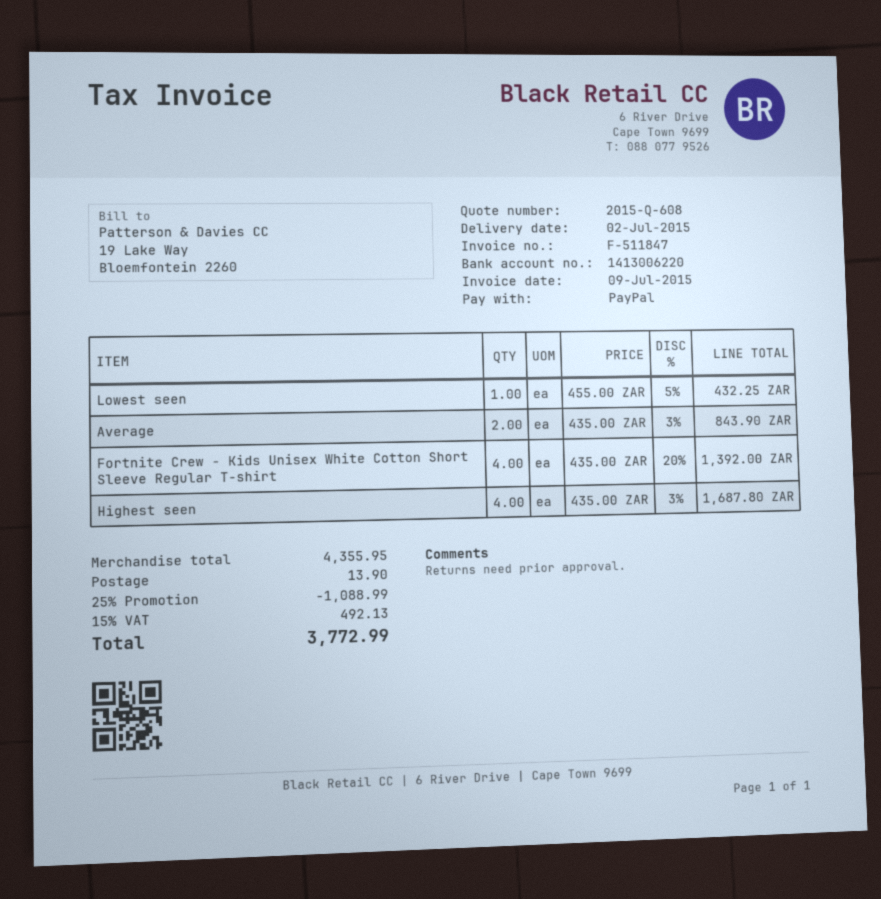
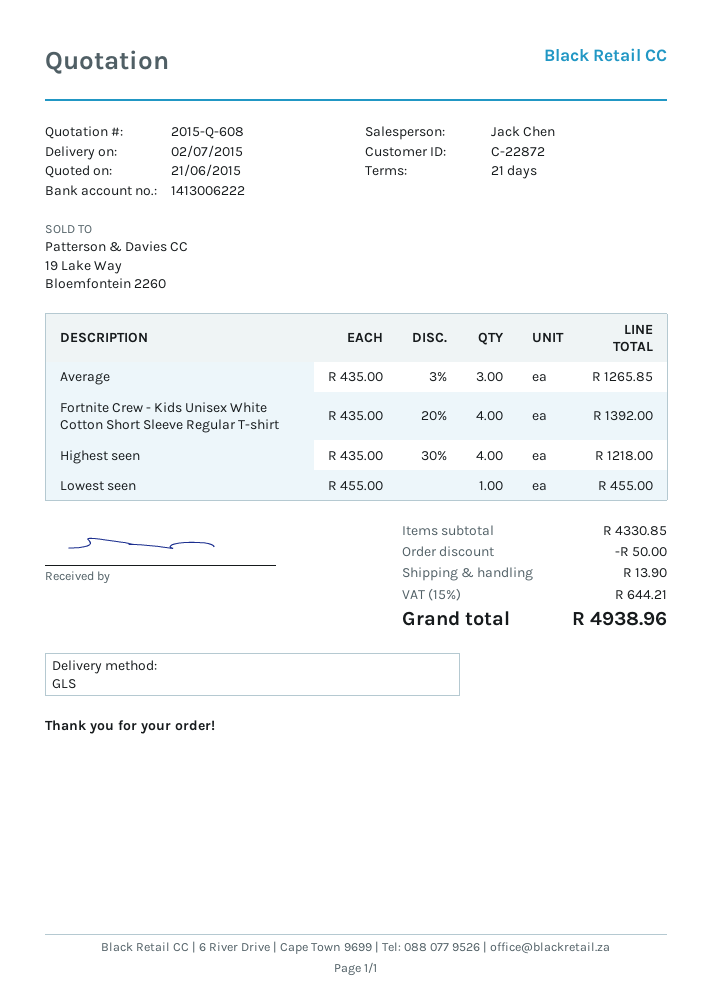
bank account: 1413006220 -> 1413006222
Lowest seen: 1 x 455.00 - 5% = 432.25 -> 1 x 455.00 = 455.00
Average: 2 x 435.00 - 3% = 843.90 -> 3 x 435.00 - 3% = 1265.85
Highest seen: 4 x 435.00 - 3% = 1687.80 -> 4 x 435.00 - 30% = 1218.00
subtotal: 4355.95 -> 4330.85
discount: 1088.99 -> 50.00
tax: 15% = 492.13 -> 15% = 644.21
total: 3772.99 -> 4938.96

